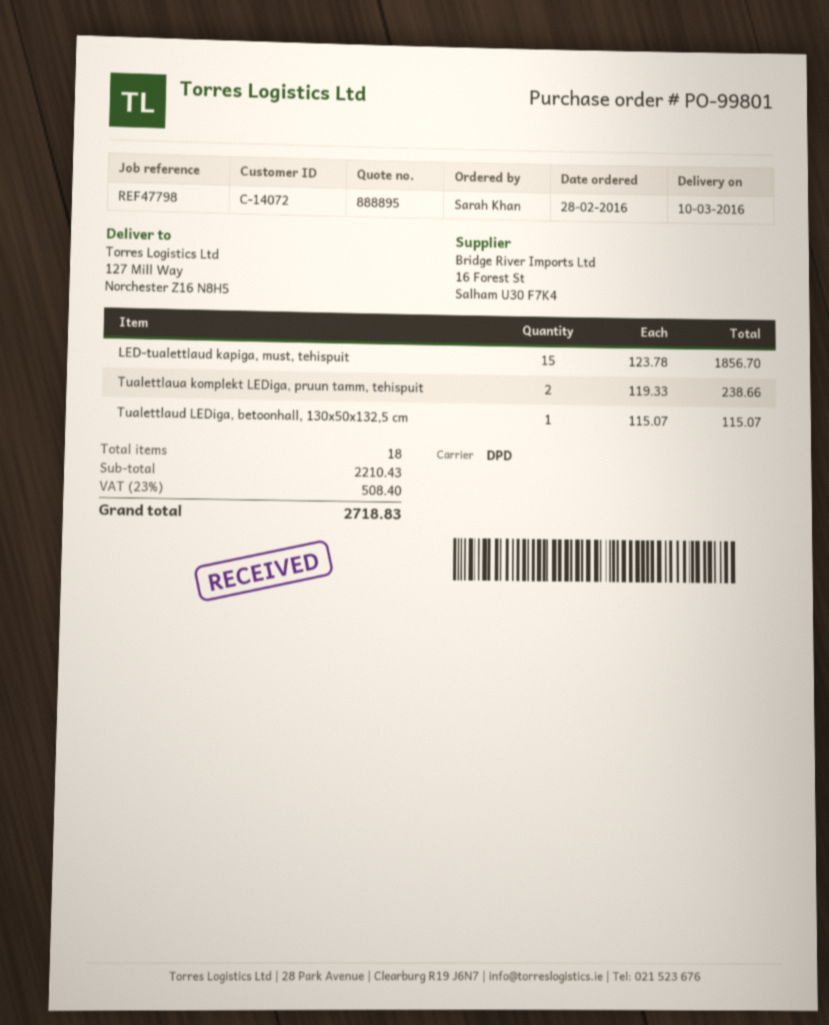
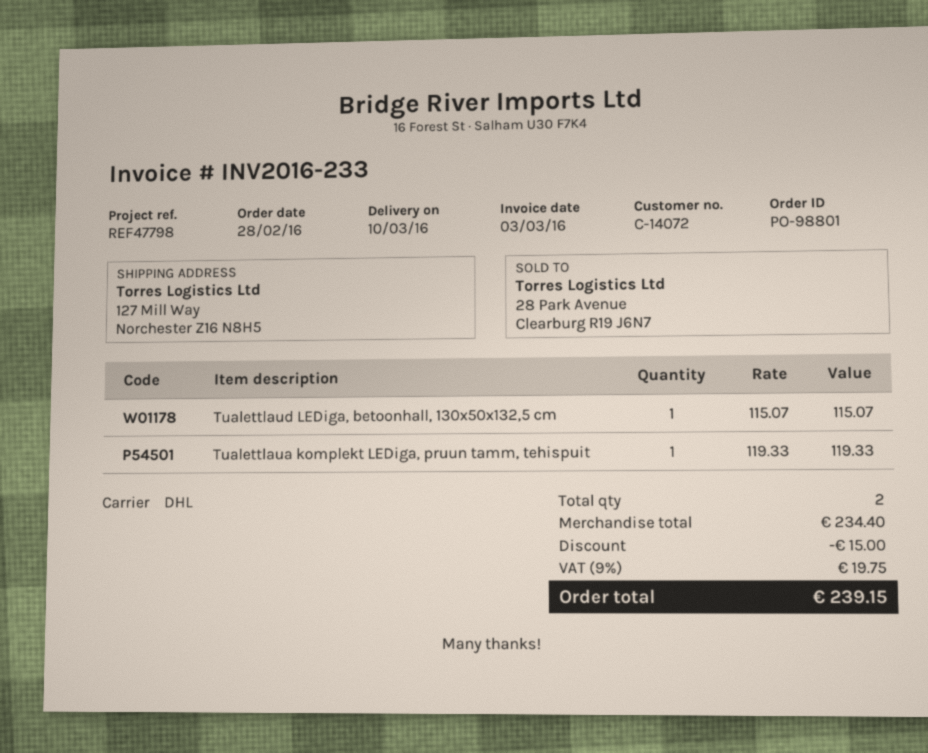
order number: PO-99801 -> PO-98801
shipping method: DPD -> DHL
LED-tualettlaud kapiga, must, tehispuit: 15 x 123.78 = 1856.70 -> none
Tualettlaua komplekt LEDiga, pruun tamm, tehispuit: 2 x 119.33 = 238.66 -> 1 x 119.33 = 119.33
total quantity: 18 -> 2
subtotal: 2210.43 -> 234.40
discount: none -> 15.00
tax: 23% = 508.40 -> 9% = 19.75
total: 2718.83 -> 239.15

